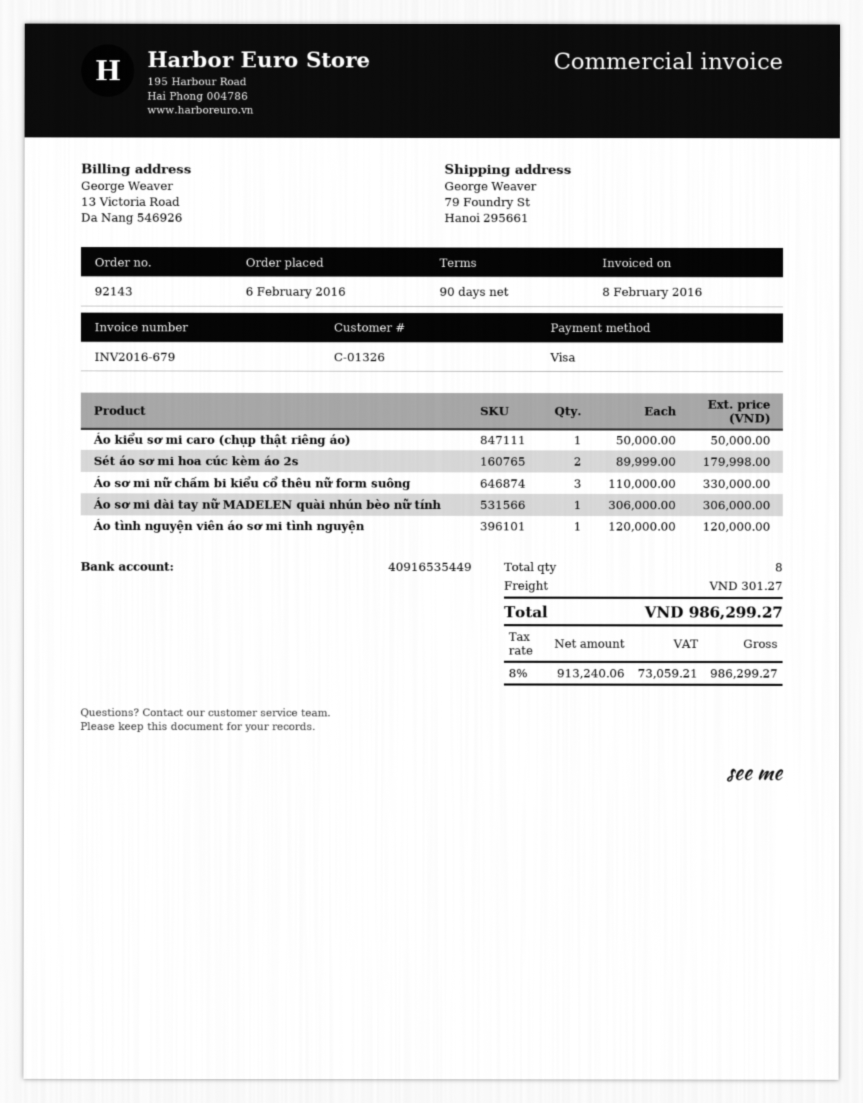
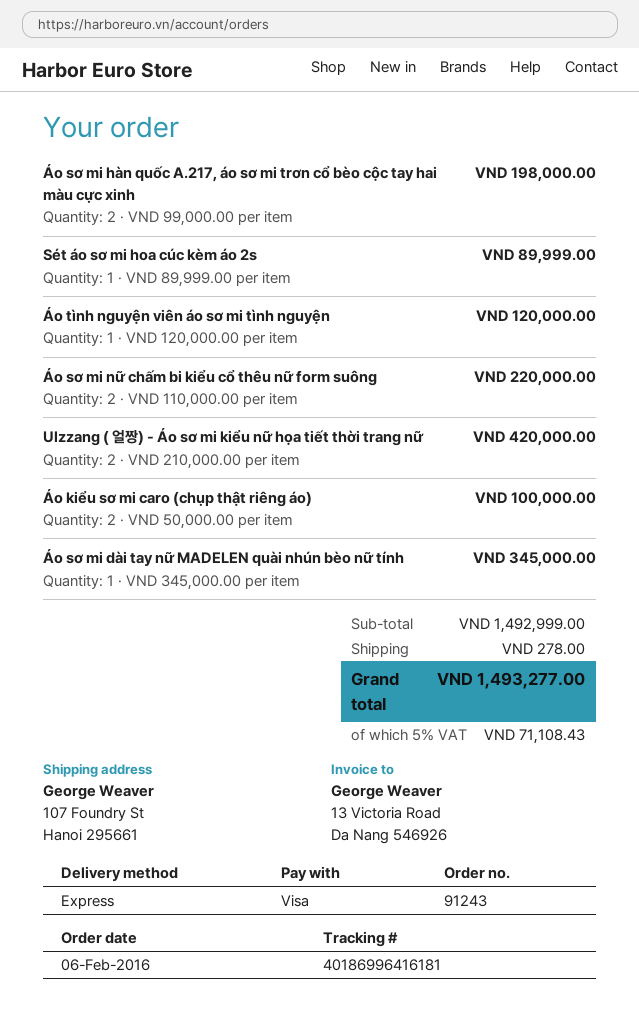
order number: 92143 -> 91243
ship to: 79 Foundry St, Hanoi 295661 -> 107 Foundry St, Hanoi 295661
Áo kiểu sơ mi caro (chụp thật riêng áo): 1 x 50000.00 = 50000.00 -> 2 x 50000.00 = 100000.00
Sét áo sơ mi hoa cúc kèm áo 2s: 2 x 89999.00 = 179998.00 -> 1 x 89999.00 = 89999.00
Áo sơ mi nữ chấm bi kiểu cổ thêu nữ form suông: 3 x 110000.00 = 330000.00 -> 2 x 110000.00 = 220000.00
Áo sơ mi dài tay nữ MADELEN quài nhún bèo nữ tính: 1 x 306000.00 = 306000.00 -> 1 x 345000.00 = 345000.00
Áo sơ mi hàn quốc A.217, áo sơ mi trơn cổ bèo cộc tay hai màu cực xinh: none -> 2 x 99000.00 = 198000.00
Ulzzang ( 얼짱) - Áo sơ mi kiểu nữ họa tiết thời trang nữ: none -> 2 x 210000.00 = 420000.00
shipping: 301.27 -> 278.00
tax: 8% = 73059.21 -> 5% = 71108.43
total: 986299.27 -> 1493277.00

